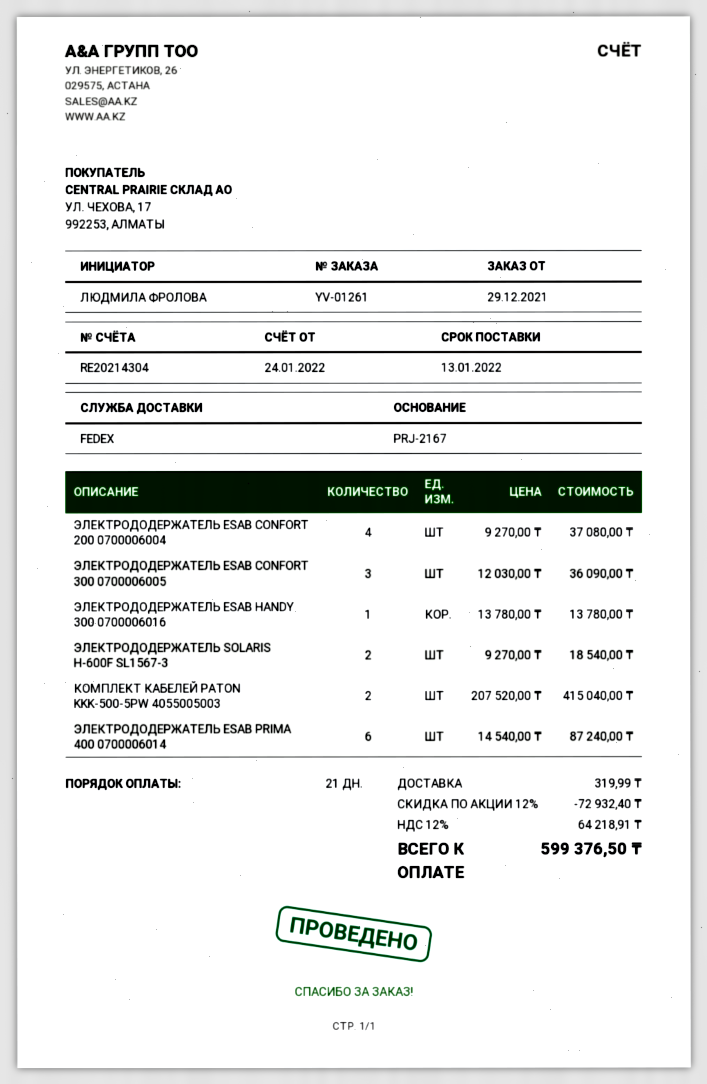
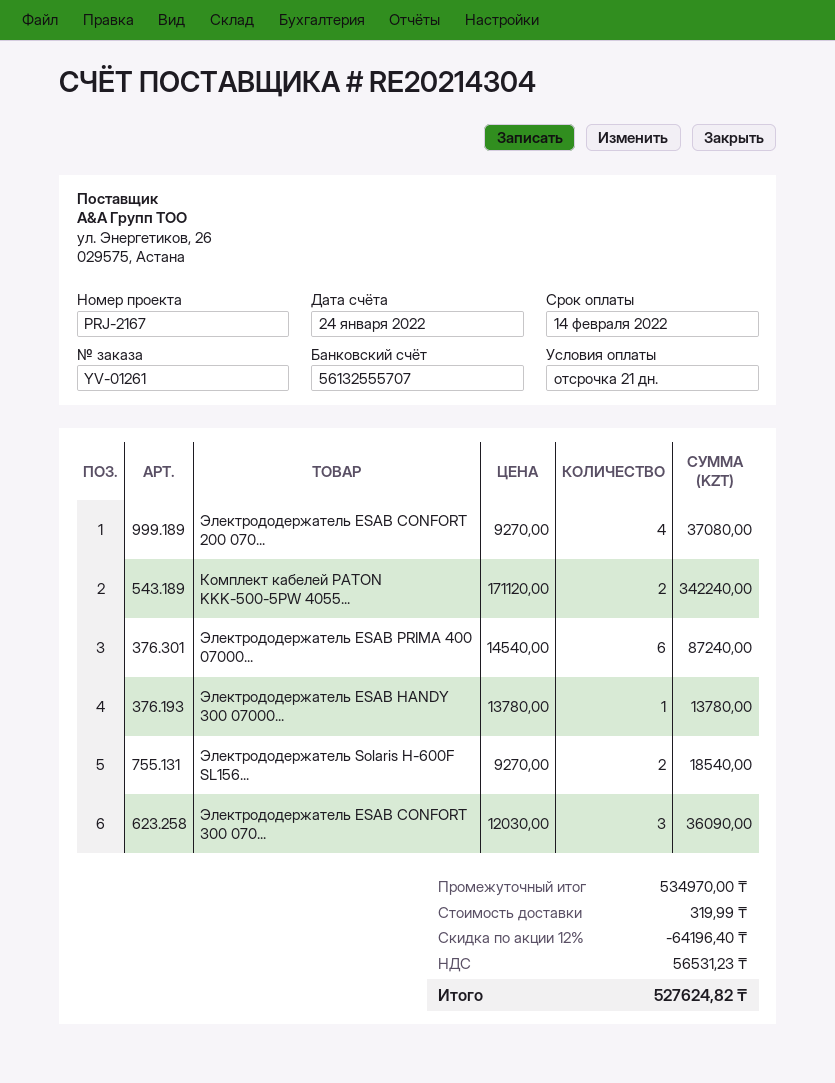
КОМПЛЕКТ КАБЕЛЕЙ PATON KKK-500-5PW 4055005003: 2 x 207520.00 = 415040.00 -> 2 x 171120.00 = 342240.00
discount: 12% = 72932.40 -> 12% = 64196.40
tax: 64218.91 -> 56531.23
total: 599376.50 -> 527624.82

